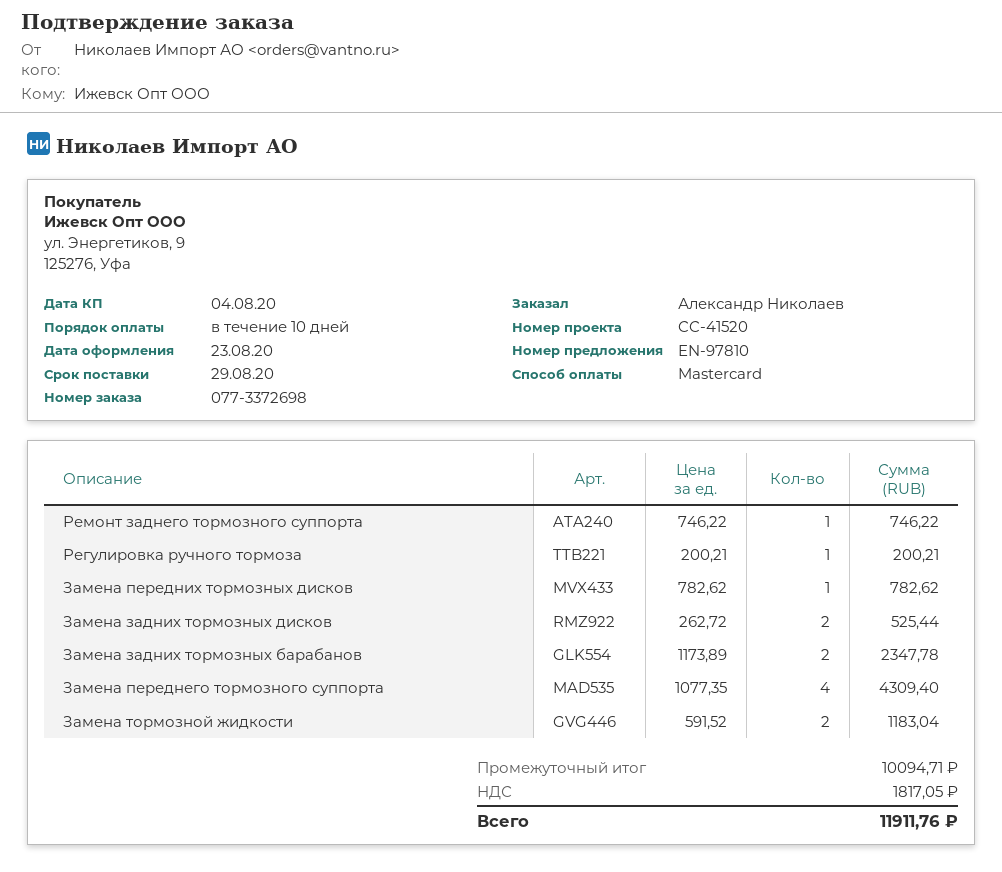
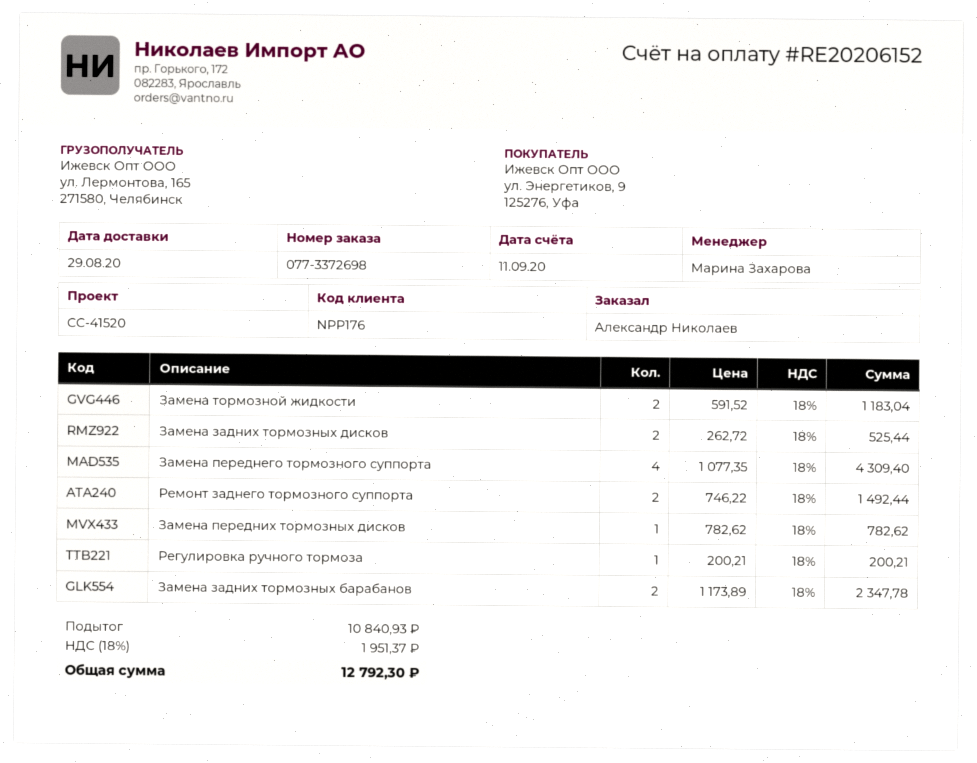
Ремонт заднего тормозного суппорта: 1 x 746.22 = 746.22 -> 2 x 746.22 = 1492.44
subtotal: 10094.71 -> 10840.93
tax: 1817.05 -> 1951.37
total: 11911.76 -> 12792.30

